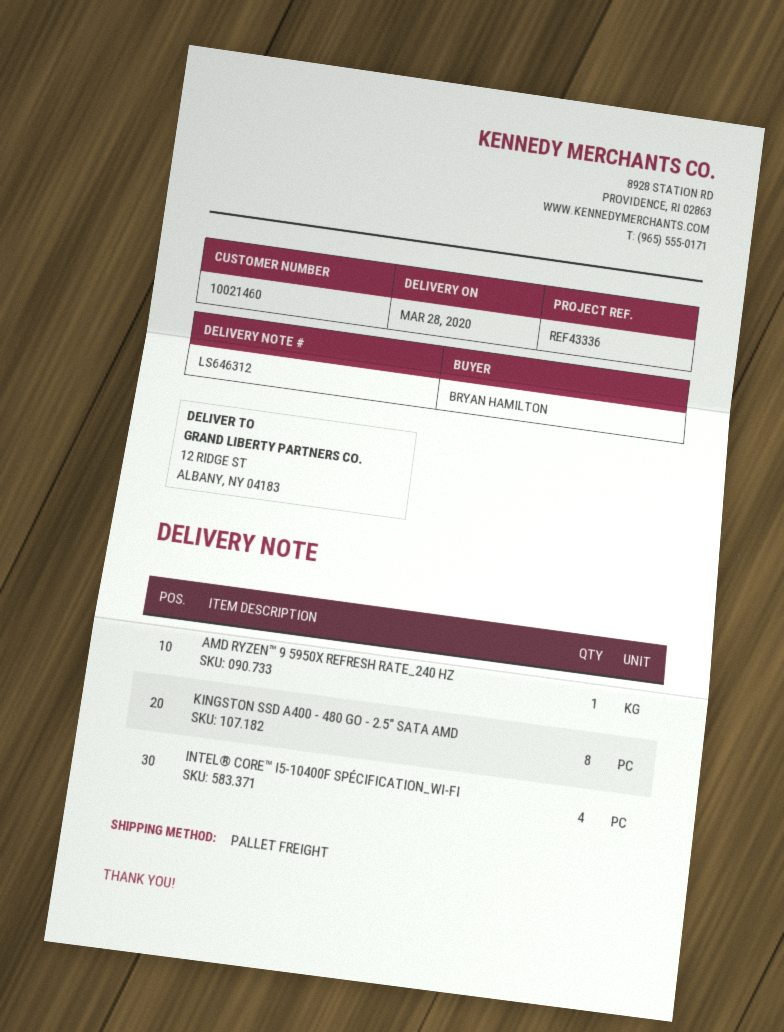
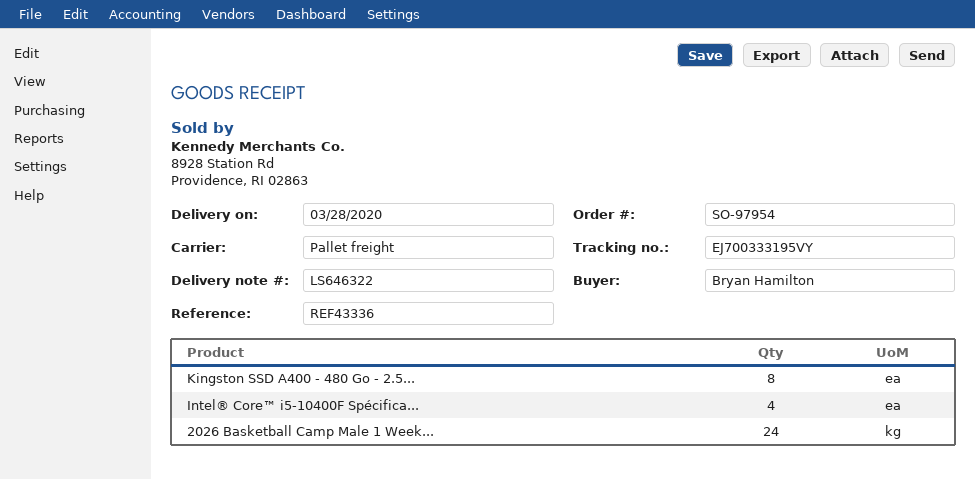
delivery note number: LS646312 -> LS646322
AMD RYZEN™ 9 5950X REFRESH RATE_240 HZ: 1 -> none
2026 Basketball Camp Male 1 Week...: none -> 24

